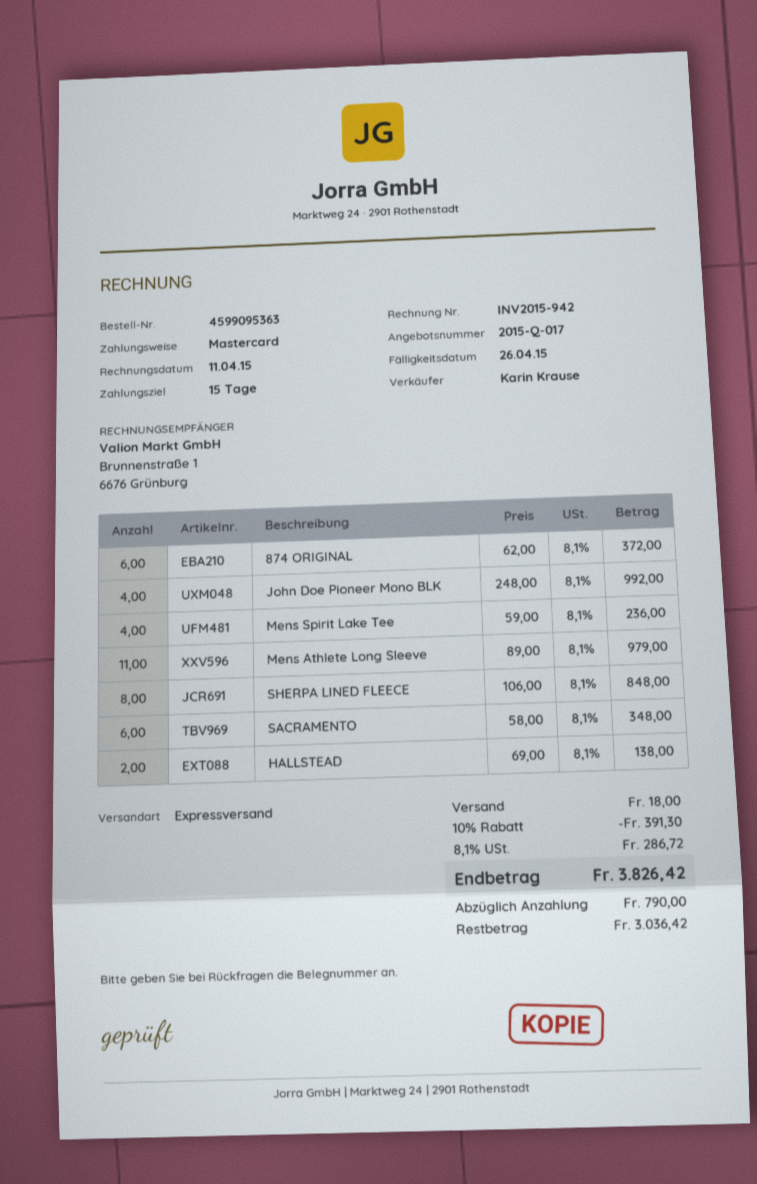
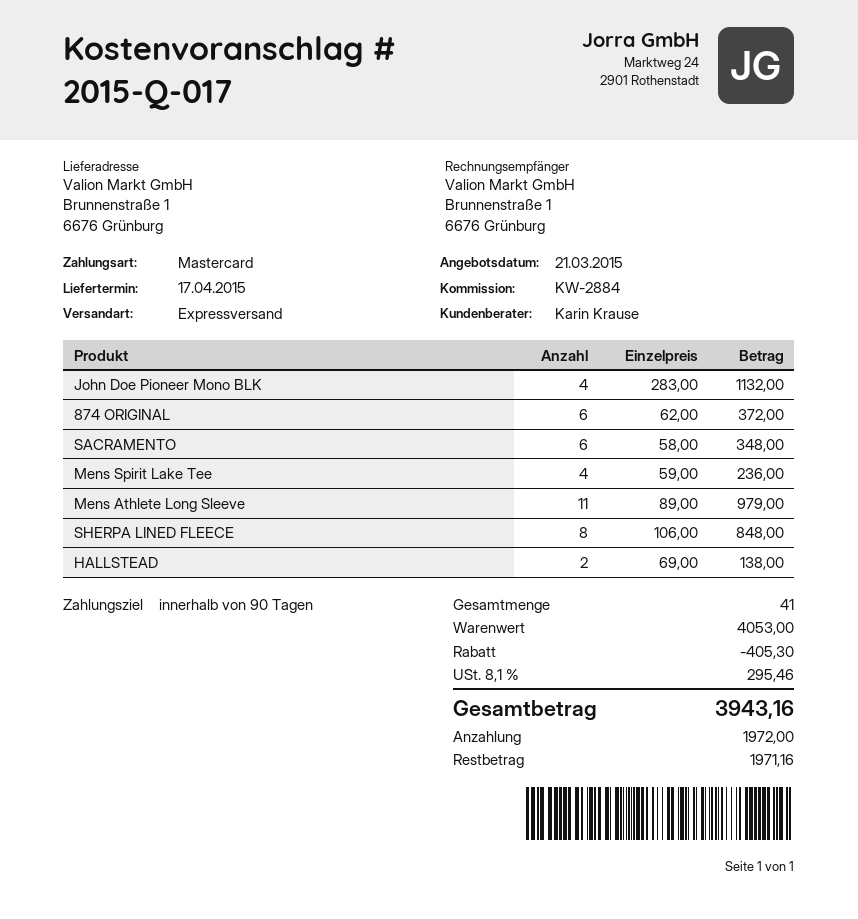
payment terms: 15 days -> 90 days
John Doe Pioneer Mono BLK: 4 x 248.00 = 992.00 -> 4 x 283.00 = 1132.00
discount: 391.30 -> 405.30
shipping: 18.00 -> none
tax: 8.1% = 286.72 -> 8.1% = 295.46
total: 3826.42 -> 3943.16
deposit: 790.00 -> 1972.00
balance: 3036.42 -> 1971.16

